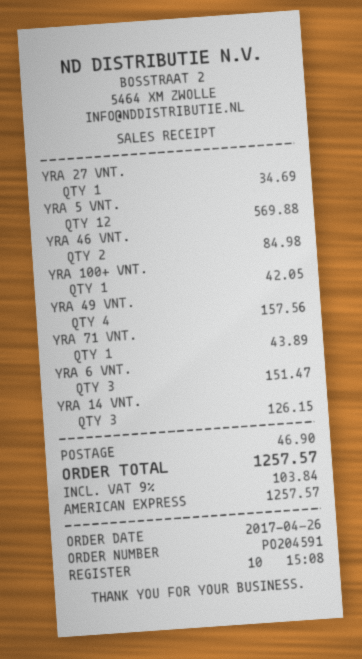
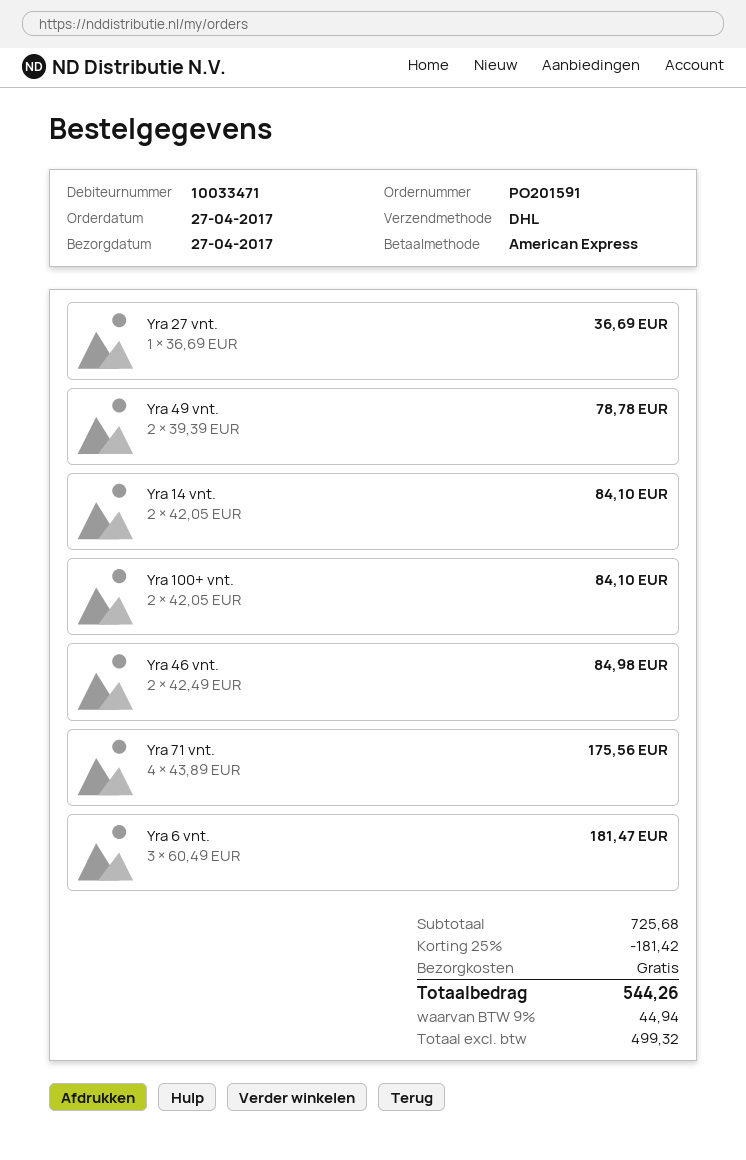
order number: PO204591 -> PO201591
order date: 2017-04-26 -> 2017-04-27
YRA 27 VNT.: 1 for 34.69 -> 1 for 36.69
YRA 5 VNT.: 12 for 569.88 -> none
YRA 100+ VNT.: 1 for 42.05 -> 2 for 84.10
YRA 49 VNT.: 4 for 157.56 -> 2 for 78.78
YRA 71 VNT.: 1 for 43.89 -> 4 for 175.56
YRA 6 VNT.: 3 for 151.47 -> 3 for 181.47
YRA 14 VNT.: 3 for 126.15 -> 2 for 84.10
discount: none -> 25% = 181.42
shipping: 46.90 -> 0.00
tax: 9% = 103.84 -> 9% = 44.94
total: 1257.57 -> 544.26

